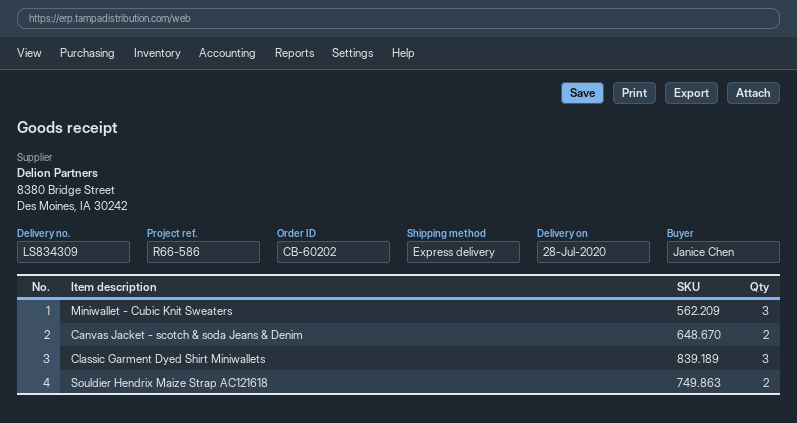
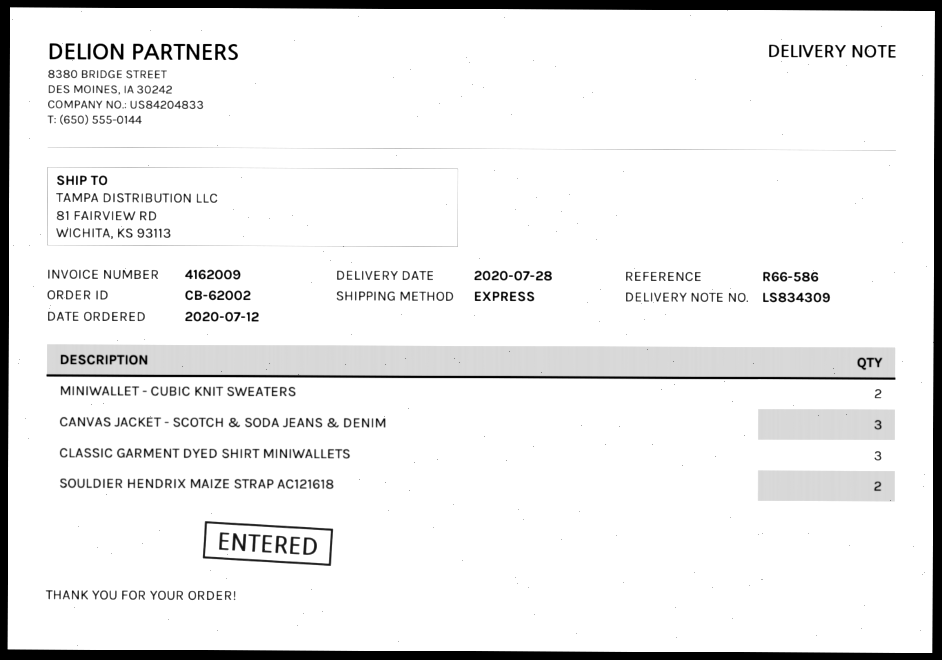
order number: CB-60202 -> CB-62002
Miniwallet - Cubic Knit Sweaters: 3 -> 2
Canvas Jacket - scotch & soda Jeans & Denim: 2 -> 3

